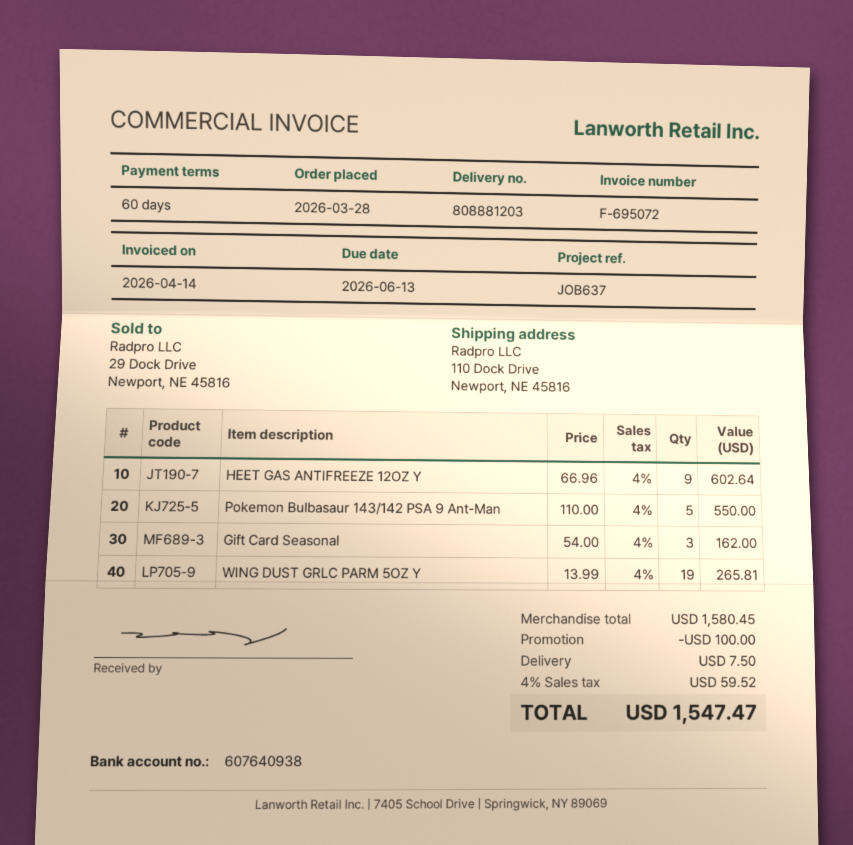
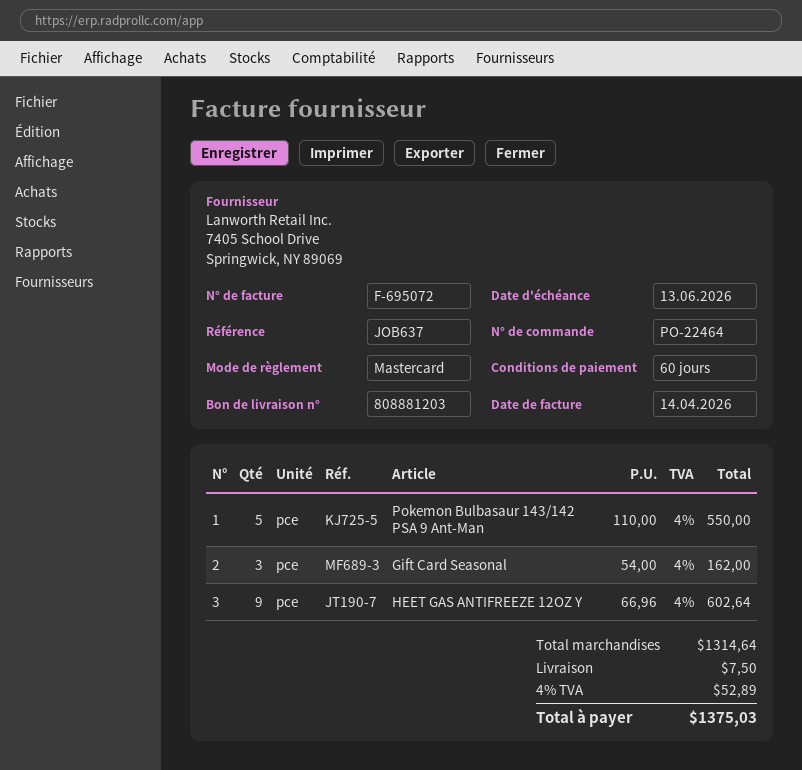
WING DUST GRLC PARM 5OZ Y: 19 x 13.99 = 265.81 -> none
subtotal: 1580.45 -> 1314.64
discount: 100.00 -> none
tax: 4% = 59.52 -> 4% = 52.89
total: 1547.47 -> 1375.03

